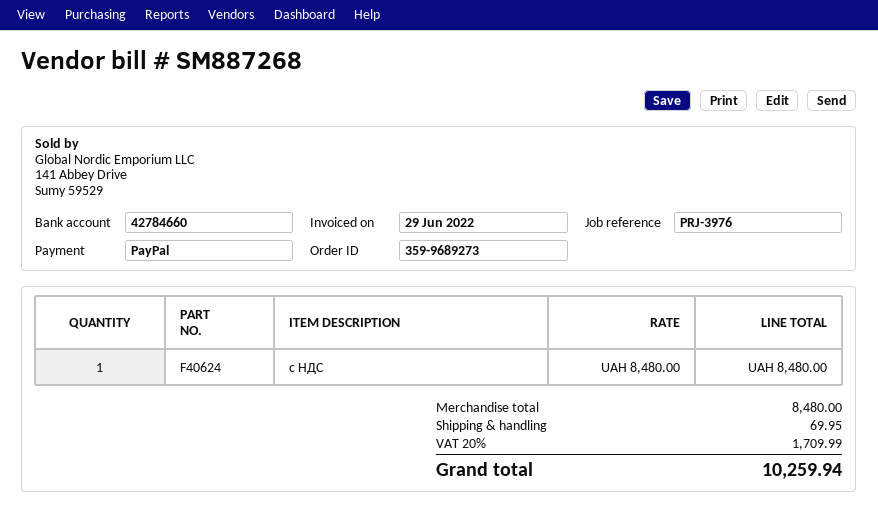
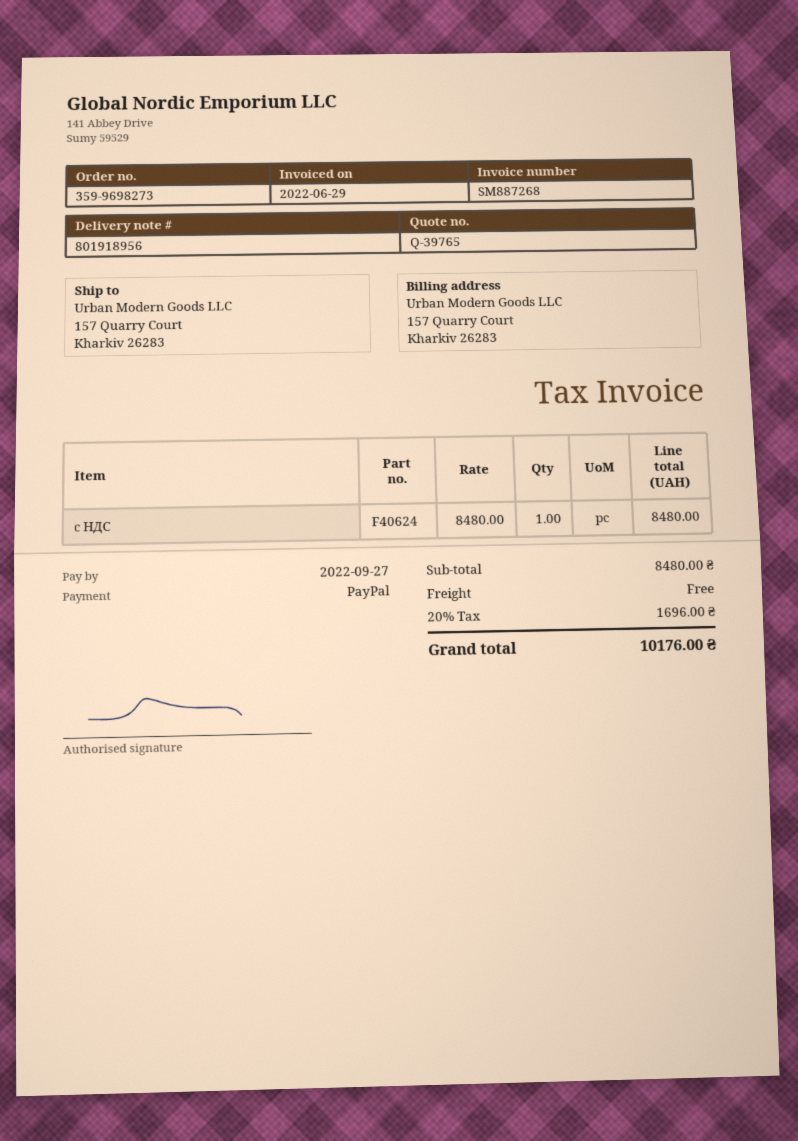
order number: 359-9689273 -> 359-9698273
shipping: 69.95 -> 0.00
tax: 20% = 1709.99 -> 20% = 1696.00
total: 10259.94 -> 10176.00

